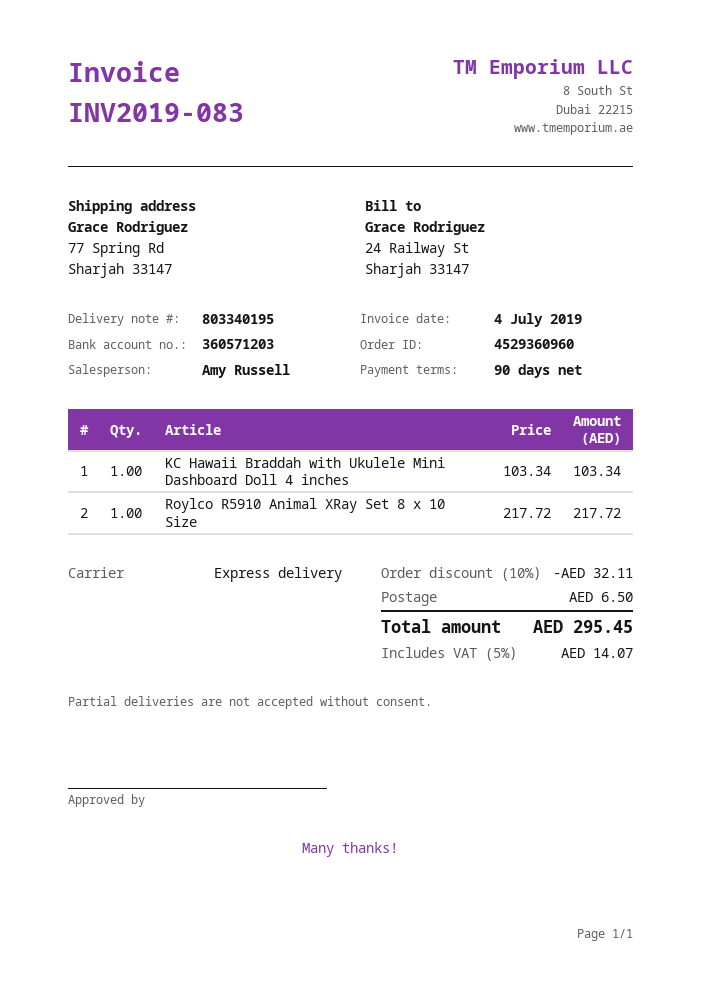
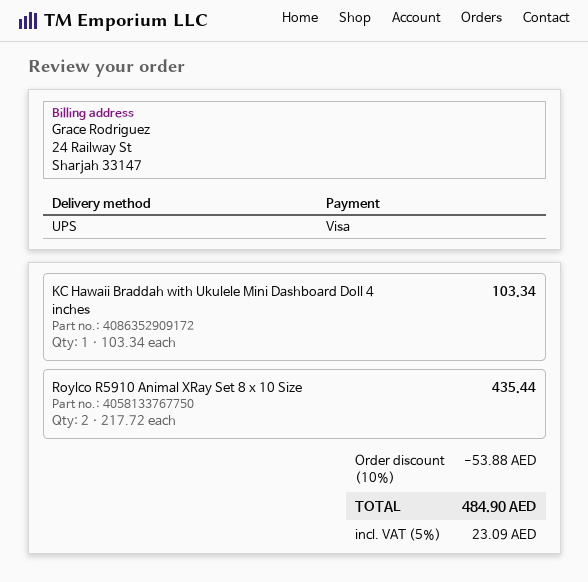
shipping method: express -> UPS
Roylco R5910 Animal XRay Set 8 x 10 Size: 1 x 217.72 = 217.72 -> 2 x 217.72 = 435.44
discount: 10% = 32.11 -> 10% = 53.88
shipping: 6.50 -> none
tax: 5% = 14.07 -> 5% = 23.09
total: 295.45 -> 484.90

